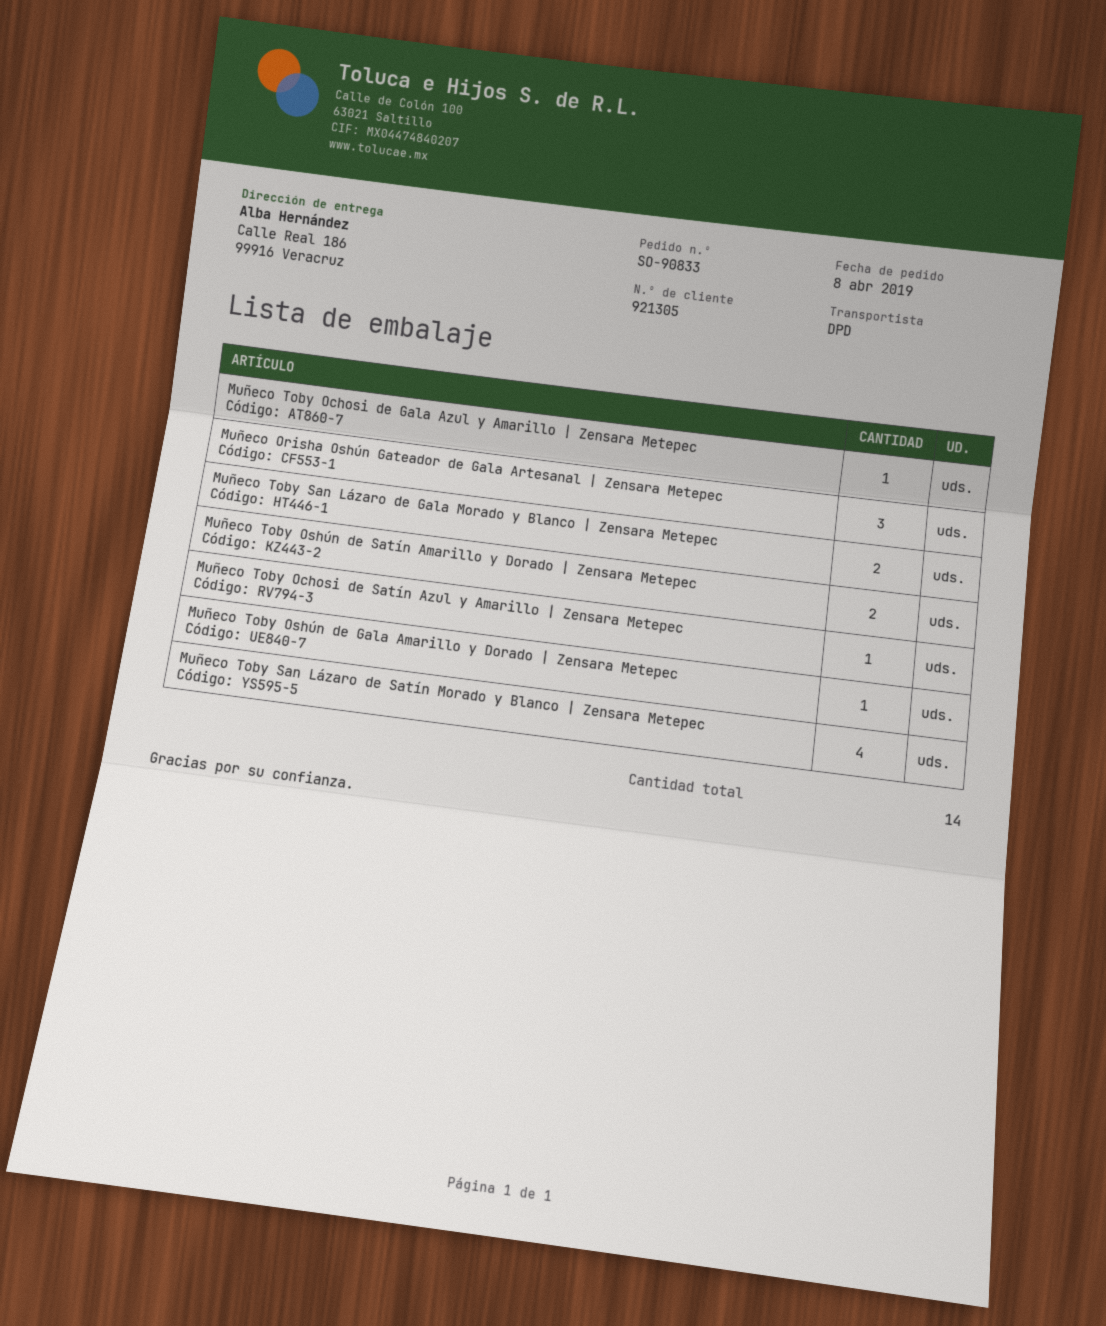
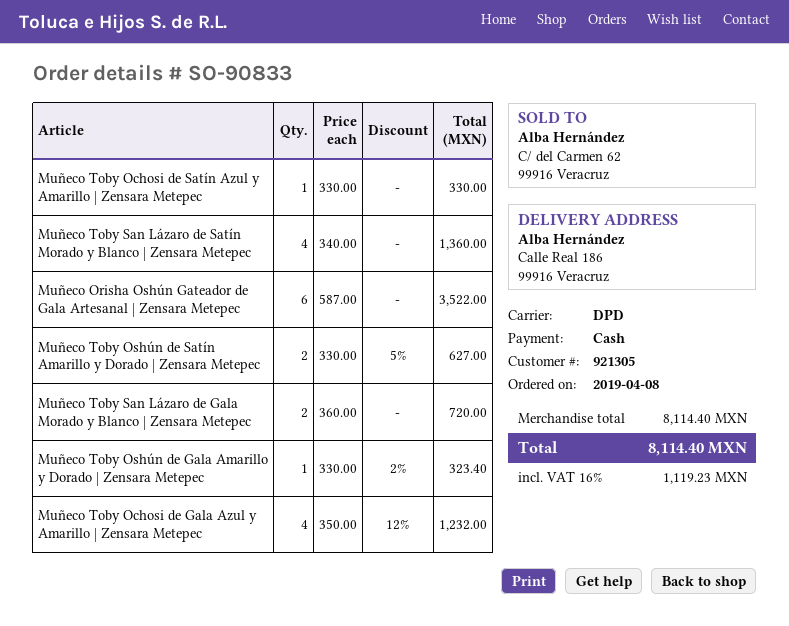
Muñeco Toby Ochosi de Gala Azul y Amarillo | Zensara Metepec: 1 -> 4
Muñeco Orisha Oshún Gateador de Gala Artesanal | Zensara Metepec: 3 -> 6

